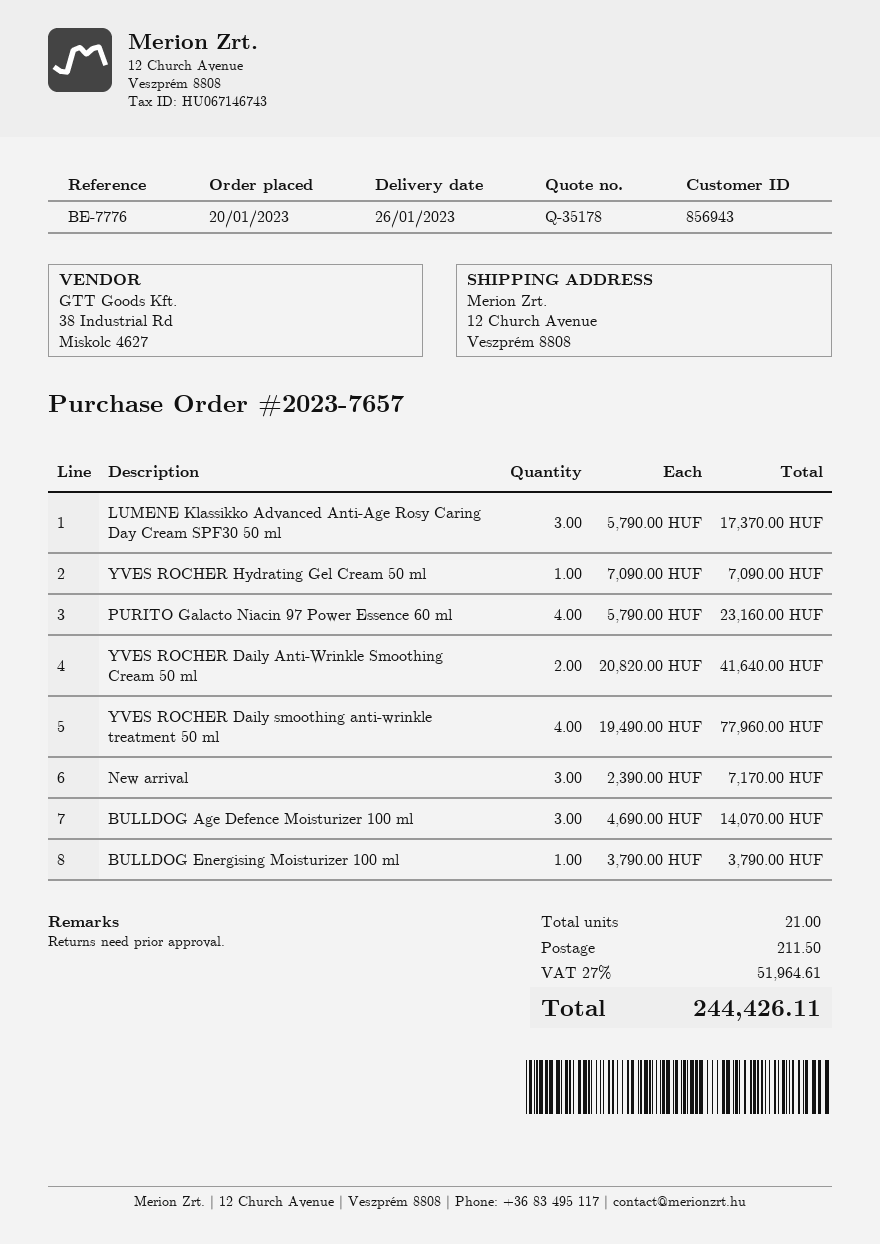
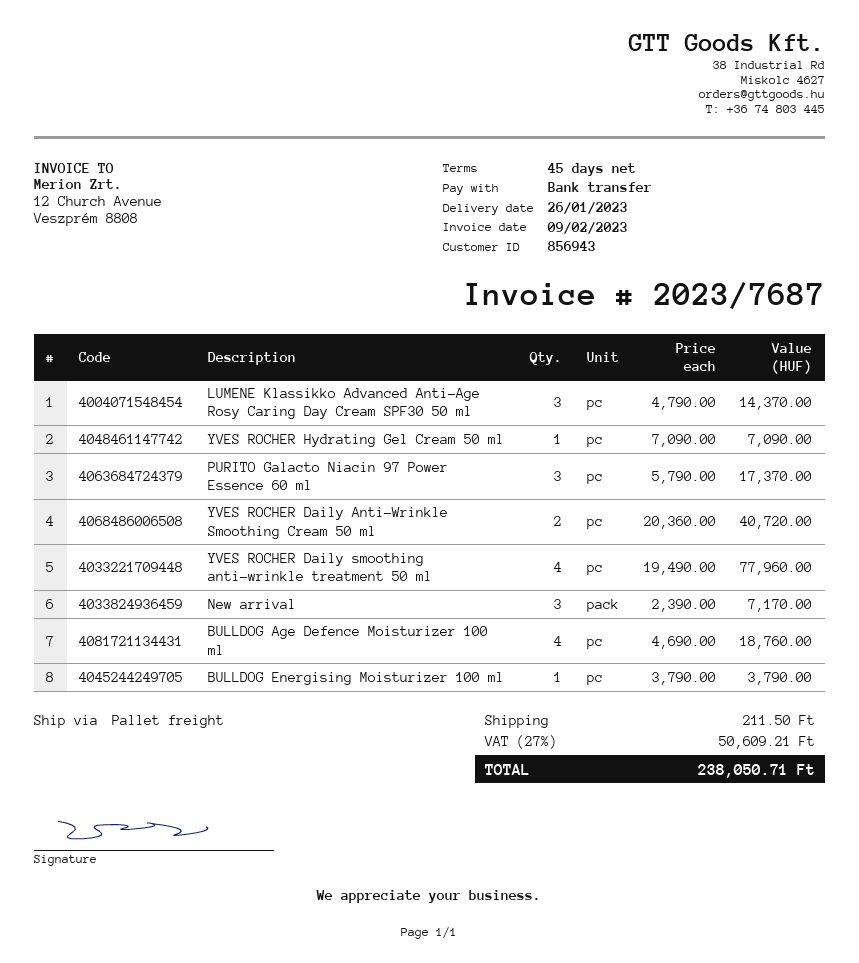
LUMENE Klassikko Advanced Anti-Age Rosy Caring Day Cream SPF30 50 ml: 3 x 5790.00 = 17370.00 -> 3 x 4790.00 = 14370.00
PURITO Galacto Niacin 97 Power Essence 60 ml: 4 x 5790.00 = 23160.00 -> 3 x 5790.00 = 17370.00
YVES ROCHER Daily Anti-Wrinkle Smoothing Cream 50 ml: 2 x 20820.00 = 41640.00 -> 2 x 20360.00 = 40720.00
BULLDOG Age Defence Moisturizer 100 ml: 3 x 4690.00 = 14070.00 -> 4 x 4690.00 = 18760.00
tax: 27% = 51964.61 -> 27% = 50609.21
total: 244426.11 -> 238050.71

